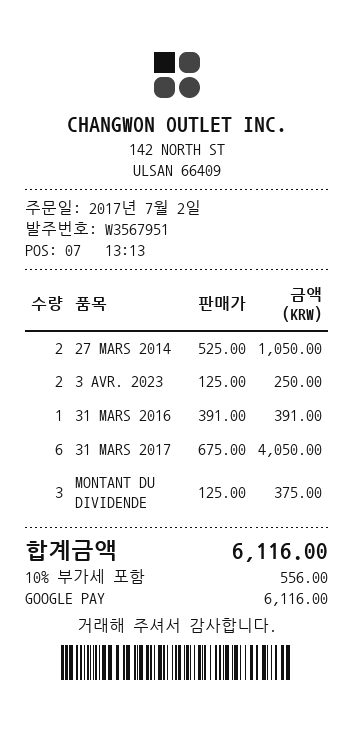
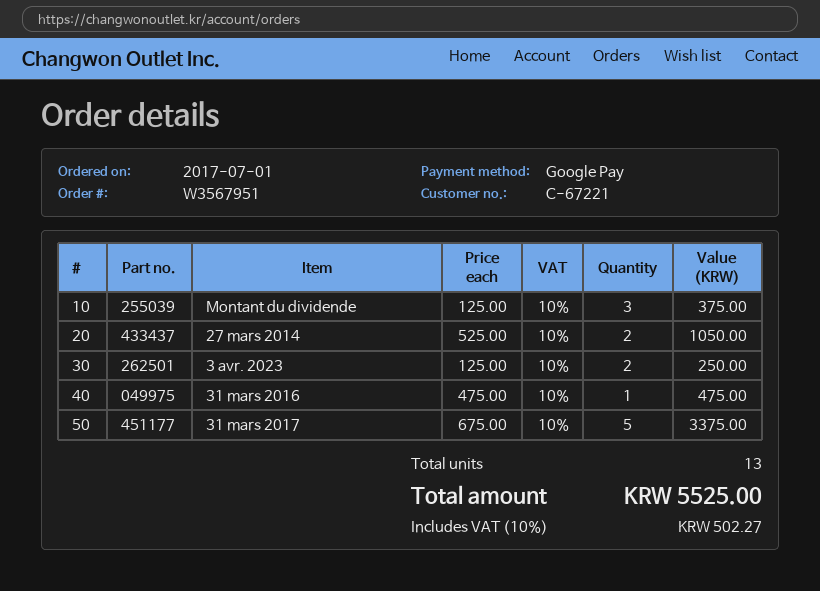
order date: 2017-07-02 -> 2017-07-01
31 MARS 2016: 1 x 391.00 = 391.00 -> 1 x 475.00 = 475.00
31 MARS 2017: 6 x 675.00 = 4050.00 -> 5 x 675.00 = 3375.00
tax: 10% = 556.00 -> 10% = 502.27
total: 6116.00 -> 5525.00

